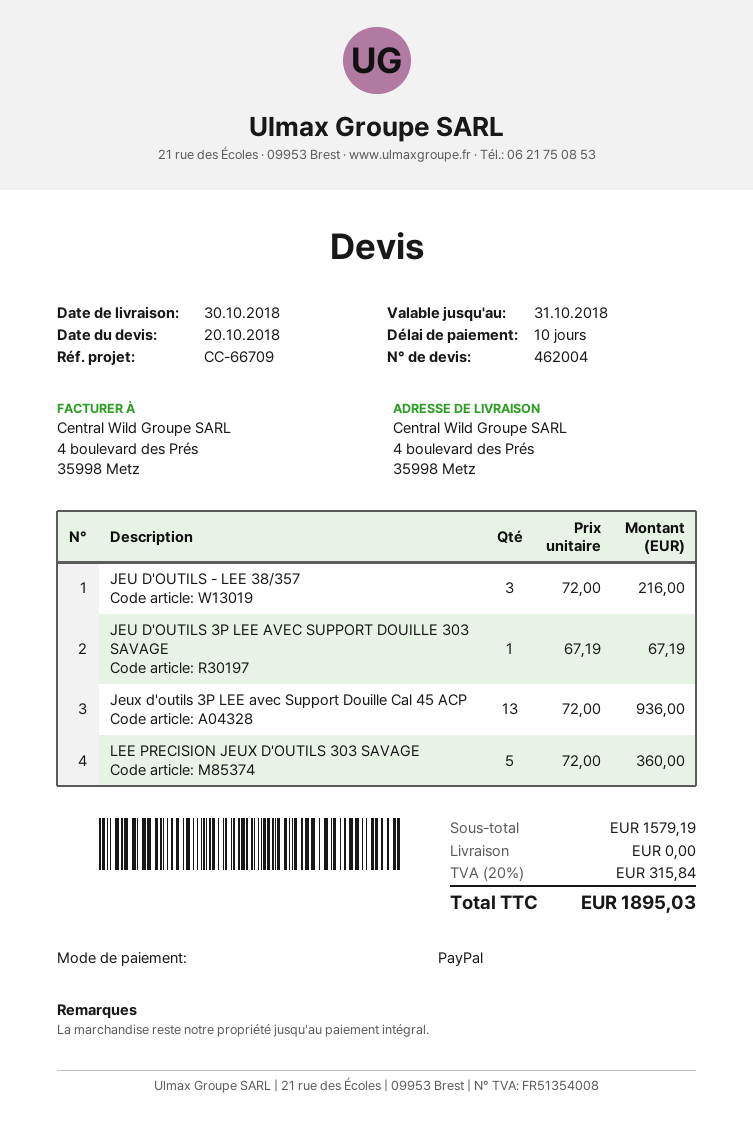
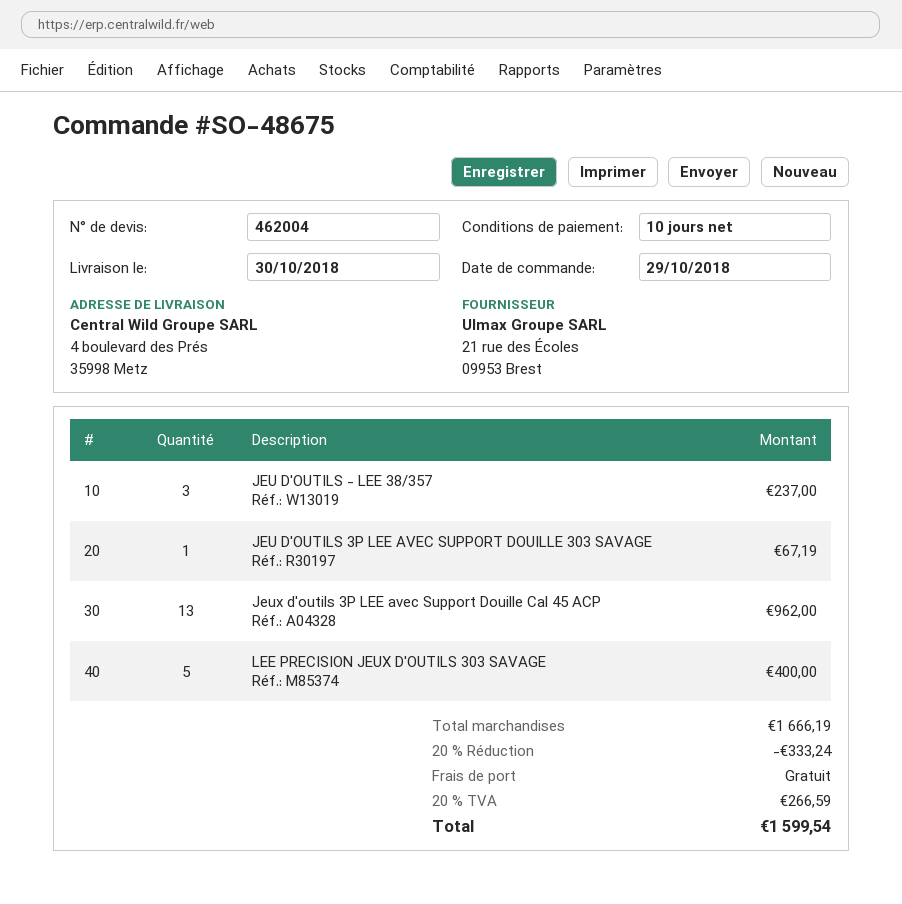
JEU D'OUTILS - LEE 38/357: 3 for 216.00 -> 3 for 237.00
Jeux d'outils 3P LEE avec Support Douille Cal 45 ACP: 13 for 936.00 -> 13 for 962.00
LEE PRECISION JEUX D'OUTILS 303 SAVAGE: 5 for 360.00 -> 5 for 400.00
subtotal: 1579.19 -> 1666.19
discount: none -> 20% = 333.24
tax: 20% = 315.84 -> 20% = 266.59
total: 1895.03 -> 1599.54

